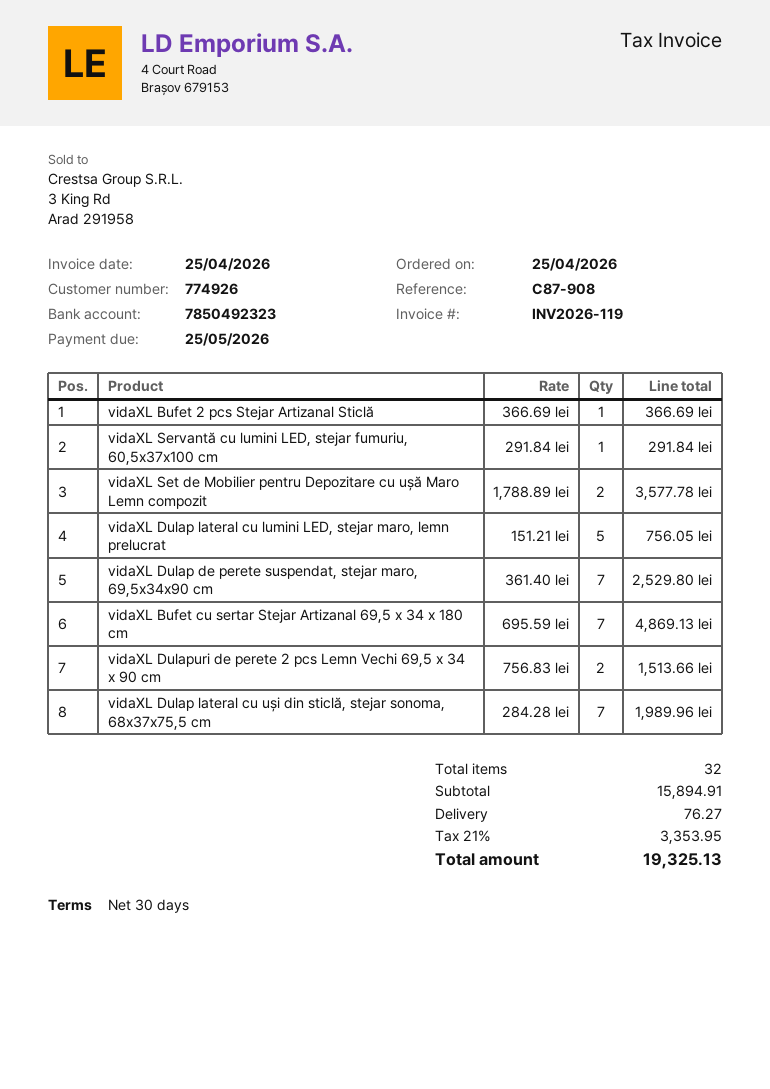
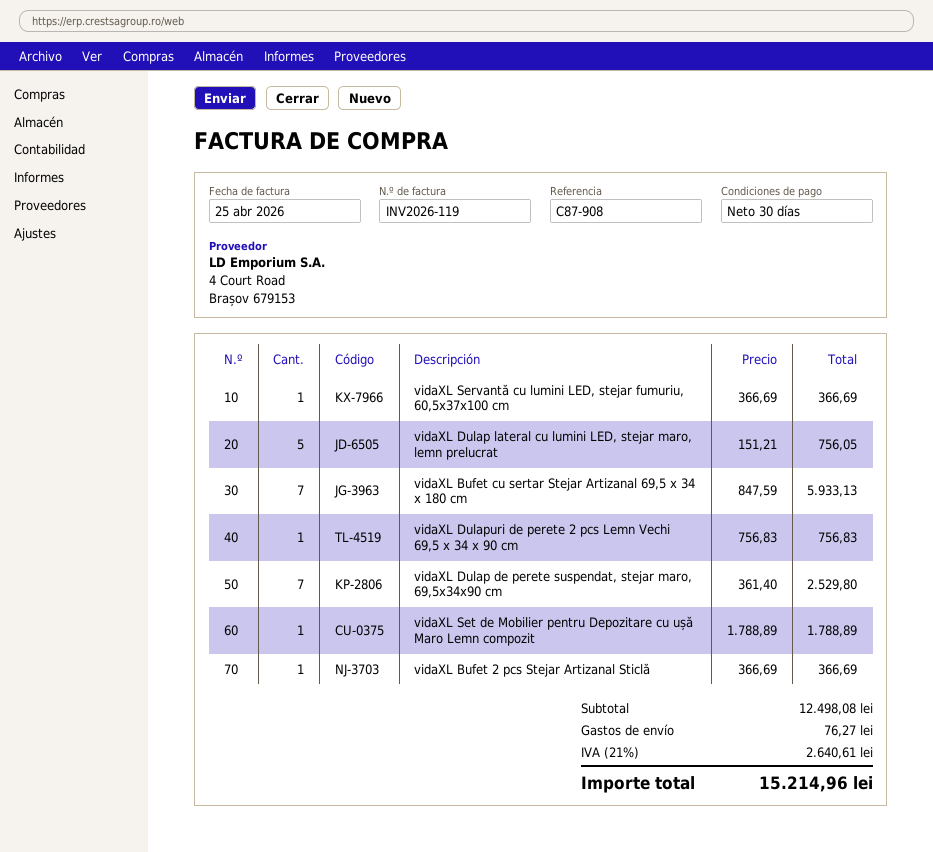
vidaXL Servantă cu lumini LED, stejar fumuriu, 60,5x37x100 cm: 1 x 291.84 = 291.84 -> 1 x 366.69 = 366.69
vidaXL Set de Mobilier pentru Depozitare cu ușă Maro Lemn compozit: 2 x 1788.89 = 3577.78 -> 1 x 1788.89 = 1788.89
vidaXL Bufet cu sertar Stejar Artizanal 69,5 x 34 x 180 cm: 7 x 695.59 = 4869.13 -> 7 x 847.59 = 5933.13
vidaXL Dulapuri de perete 2 pcs Lemn Vechi 69,5 x 34 x 90 cm: 2 x 756.83 = 1513.66 -> 1 x 756.83 = 756.83
vidaXL Dulap lateral cu uși din sticlă, stejar sonoma, 68x37x75,5 cm: 7 x 284.28 = 1989.96 -> none
subtotal: 15894.91 -> 12498.08
tax: 21% = 3353.95 -> 21% = 2640.61
total: 19325.13 -> 15214.96

